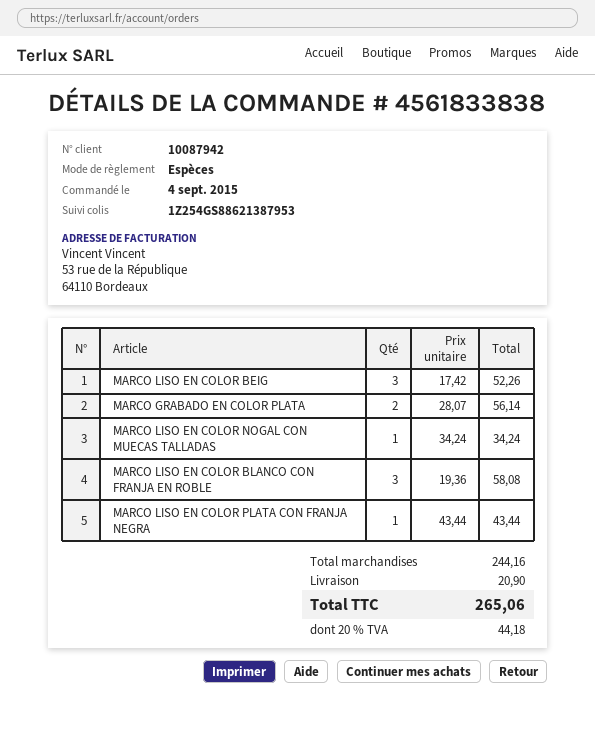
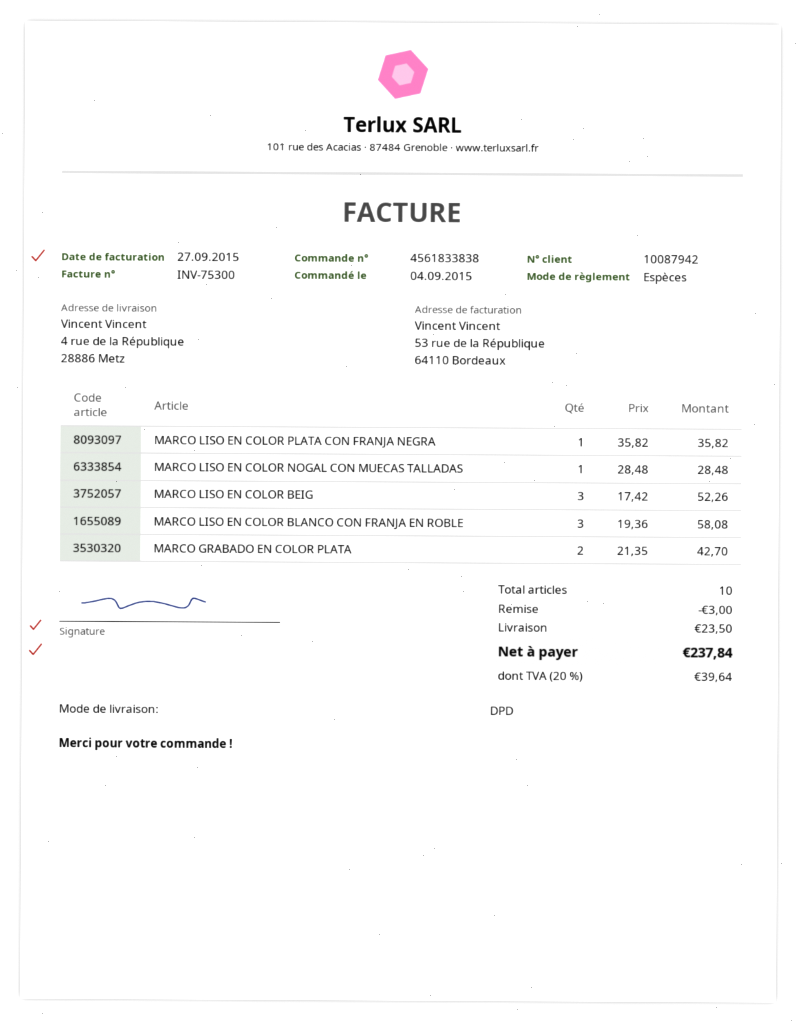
MARCO GRABADO EN COLOR PLATA: 2 x 28.07 = 56.14 -> 2 x 21.35 = 42.70
MARCO LISO EN COLOR NOGAL CON MUECAS TALLADAS: 1 x 34.24 = 34.24 -> 1 x 28.48 = 28.48
MARCO LISO EN COLOR PLATA CON FRANJA NEGRA: 1 x 43.44 = 43.44 -> 1 x 35.82 = 35.82
discount: none -> 3.00
shipping: 20.90 -> 23.50
tax: 20% = 44.18 -> 20% = 39.64
total: 265.06 -> 237.84

